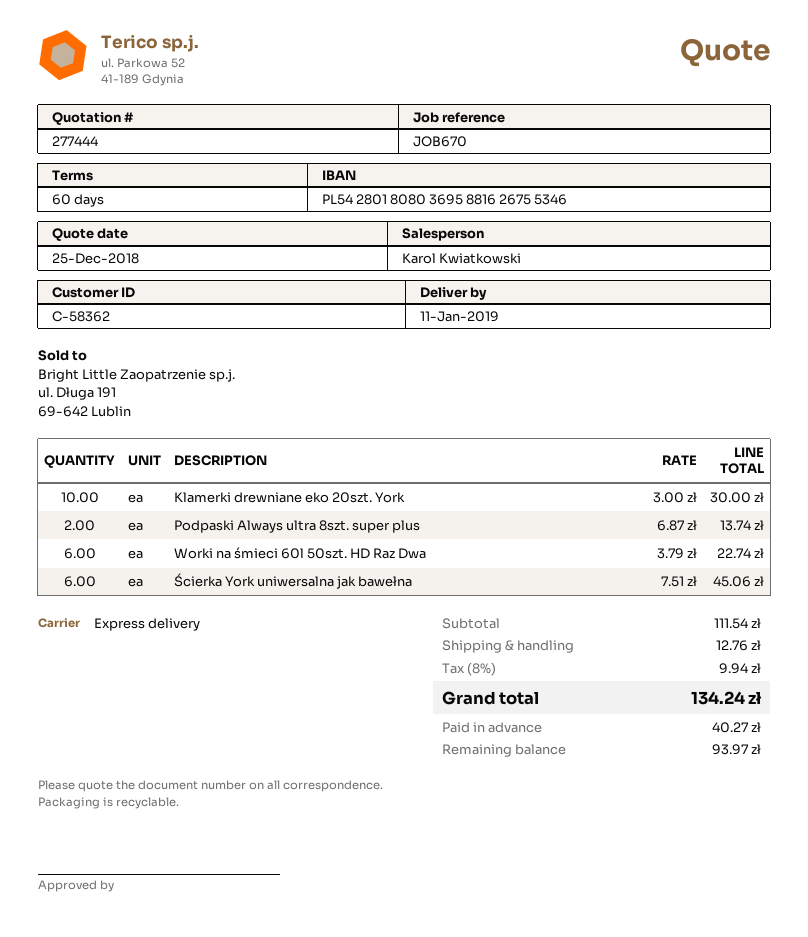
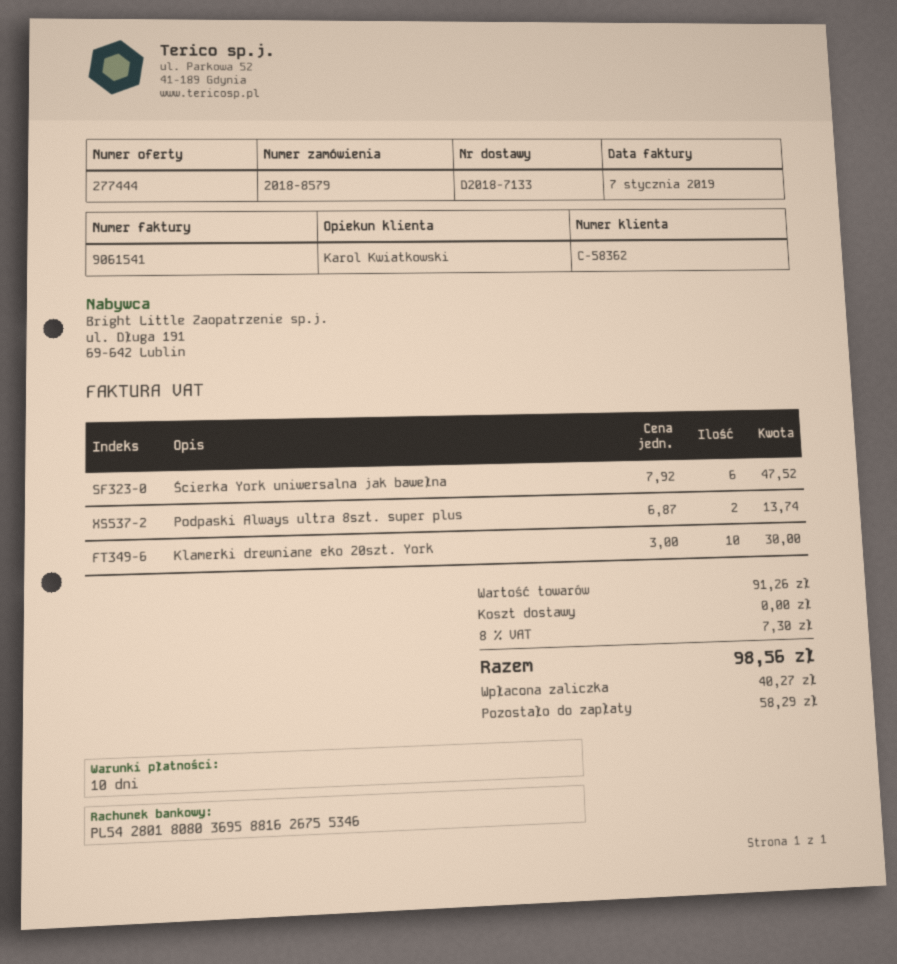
payment terms: 60 days -> 10 days
Worki na śmieci 60l 50szt. HD Raz Dwa: 6 x 3.79 = 22.74 -> none
Ścierka York uniwersalna jak bawełna: 6 x 7.51 = 45.06 -> 6 x 7.92 = 47.52
subtotal: 111.54 -> 91.26
shipping: 12.76 -> 0.00
tax: 8% = 9.94 -> 8% = 7.30
total: 134.24 -> 98.56
balance: 93.97 -> 58.29

